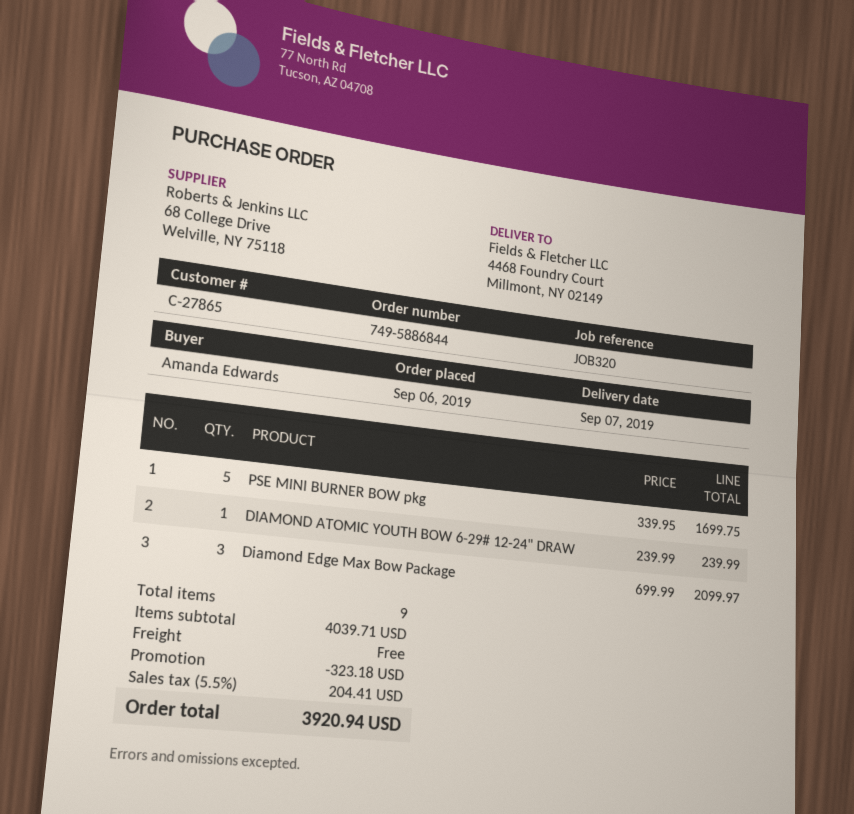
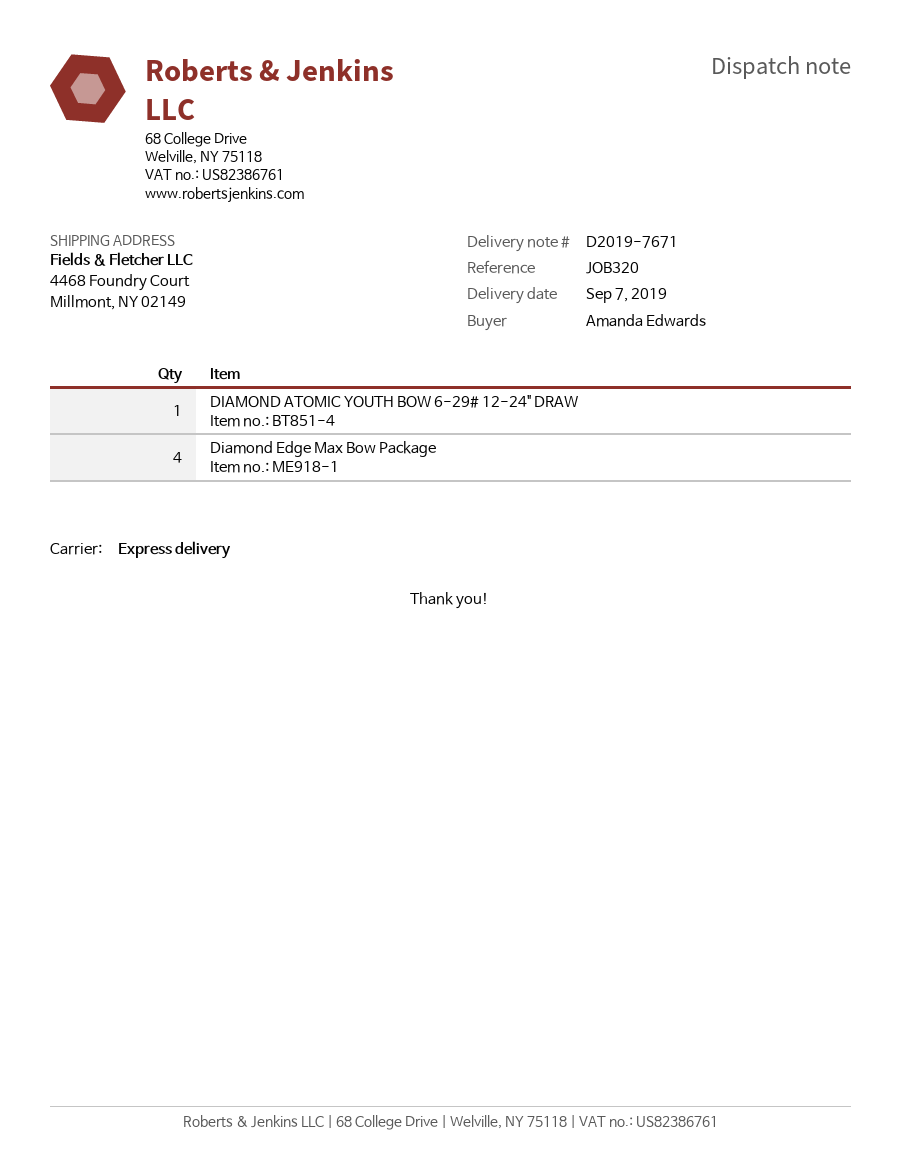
PSE MINI BURNER BOW pkg: 5 -> none
Diamond Edge Max Bow Package: 3 -> 4

